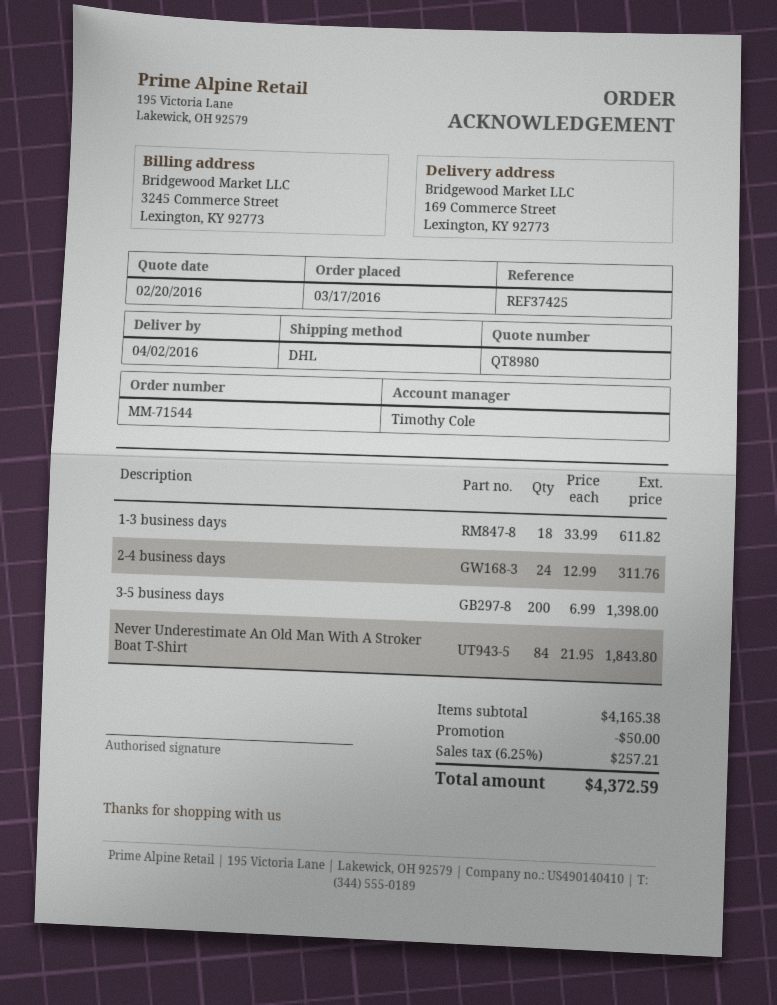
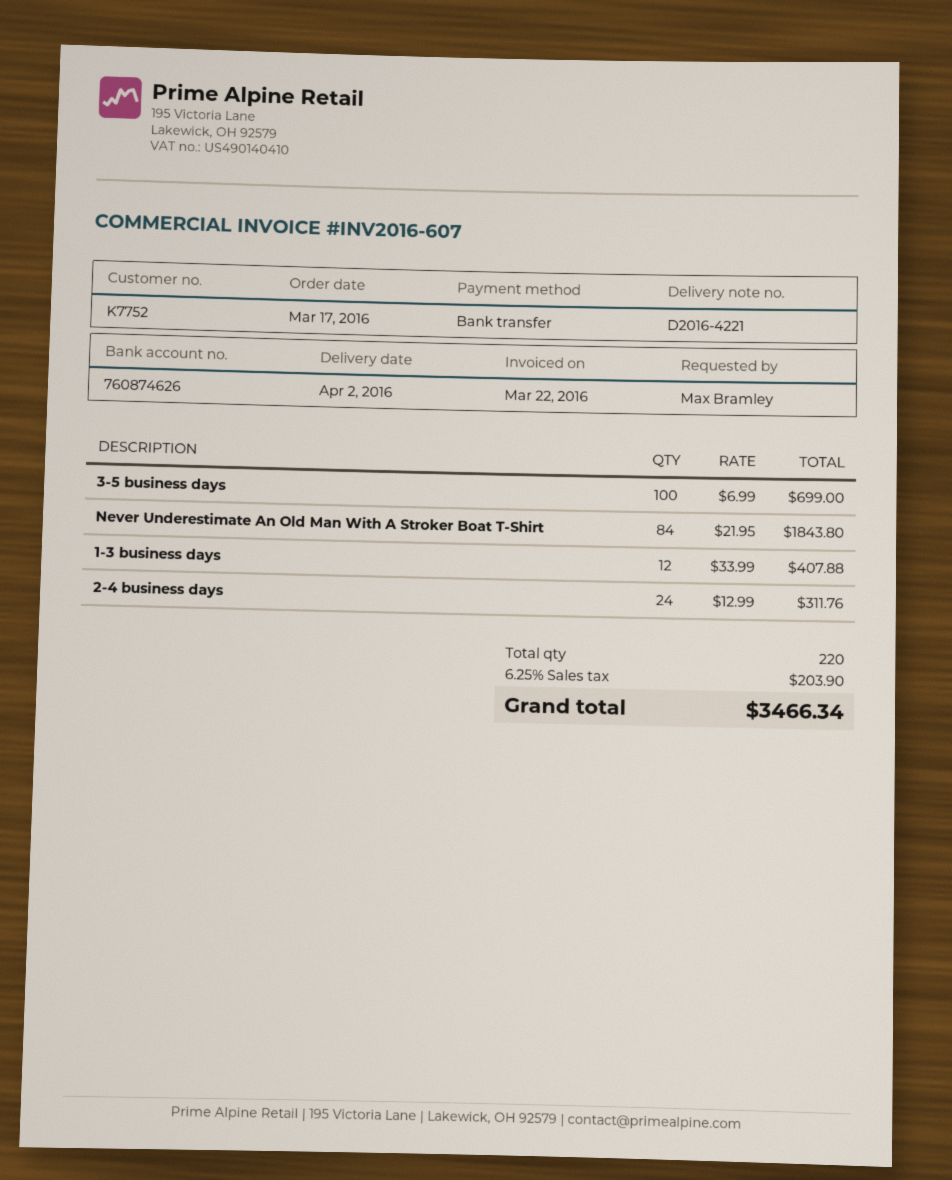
1-3 business days: 18 x 33.99 = 611.82 -> 12 x 33.99 = 407.88
3-5 business days: 200 x 6.99 = 1398.00 -> 100 x 6.99 = 699.00
discount: 50.00 -> none
tax: 6.25% = 257.21 -> 6.25% = 203.90
total: 4372.59 -> 3466.34

